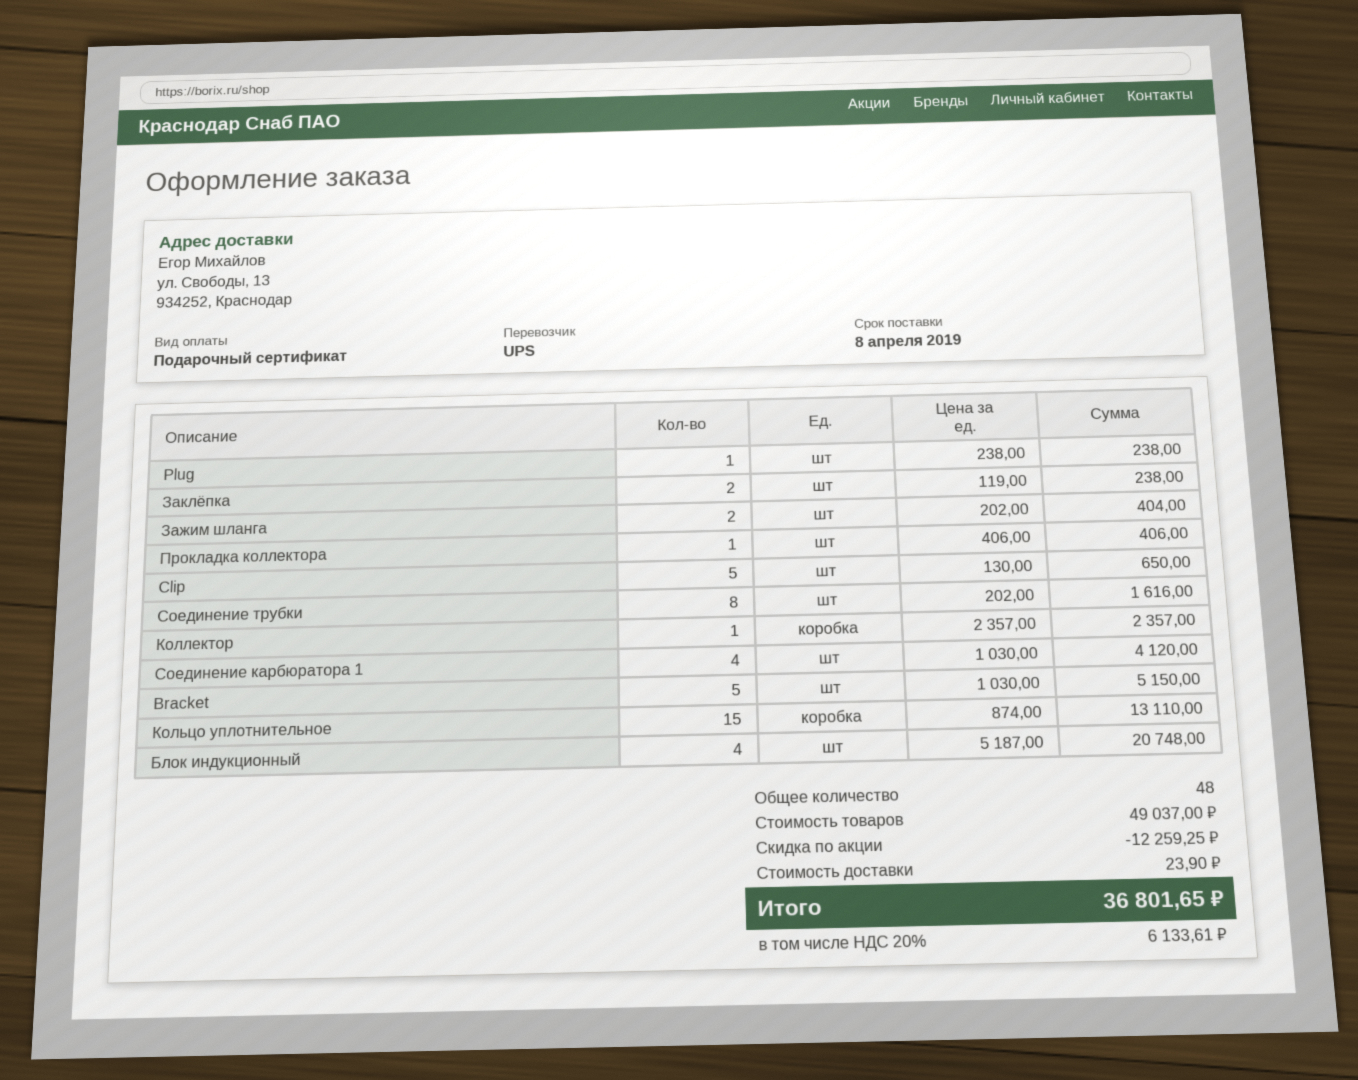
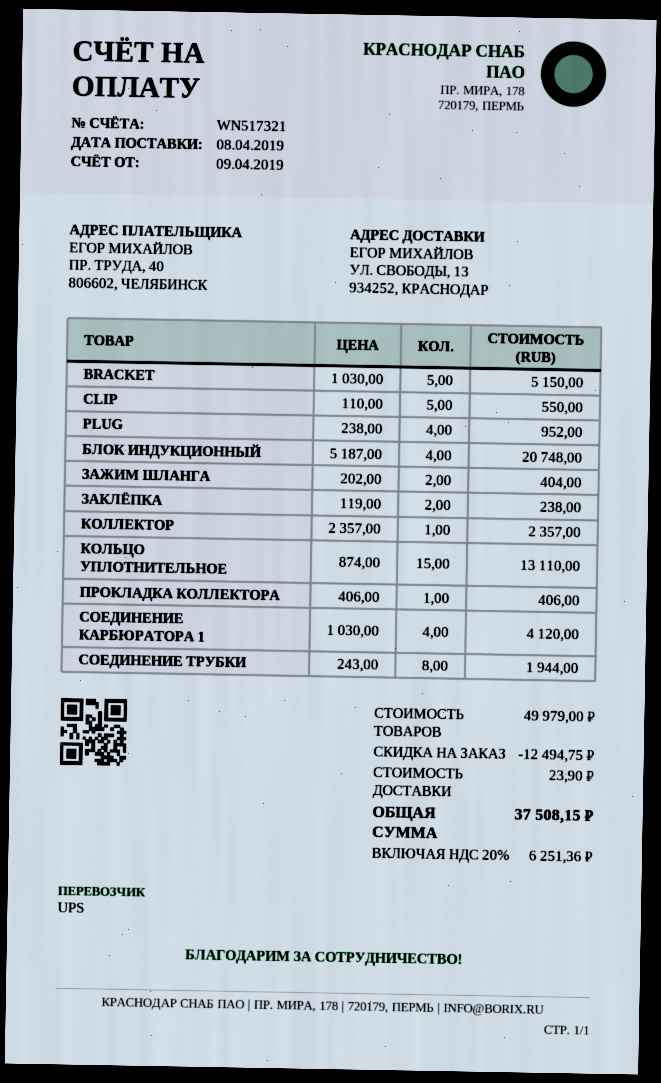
Plug: 1 x 238.00 = 238.00 -> 4 x 238.00 = 952.00
Clip: 5 x 130.00 = 650.00 -> 5 x 110.00 = 550.00
Соединение трубки: 8 x 202.00 = 1616.00 -> 8 x 243.00 = 1944.00
subtotal: 49037.00 -> 49979.00
discount: 12259.25 -> 12494.75
tax: 20% = 6133.61 -> 20% = 6251.36
total: 36801.65 -> 37508.15

